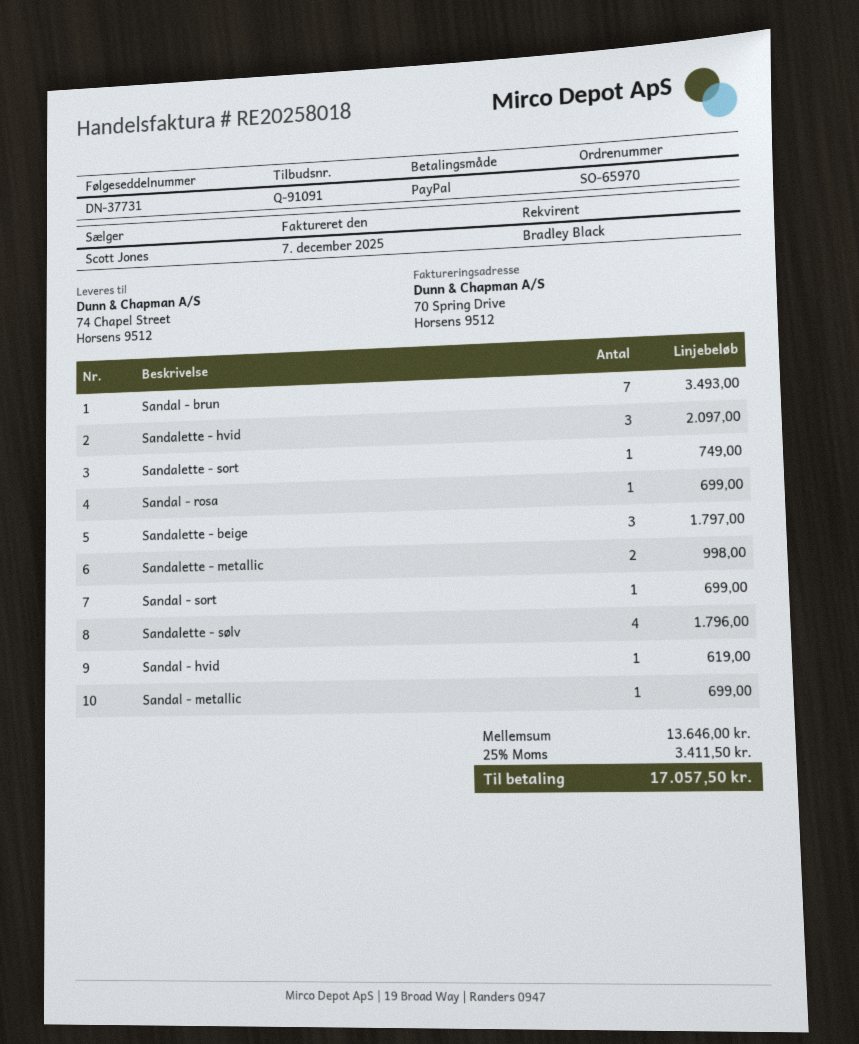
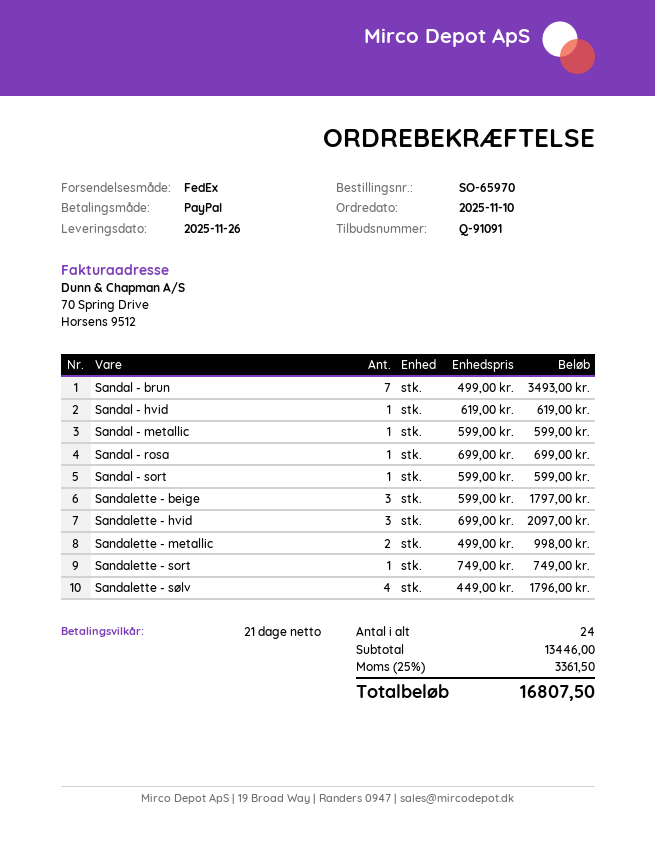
Sandal - sort: 1 for 699.00 -> 1 for 599.00
Sandal - metallic: 1 for 699.00 -> 1 for 599.00
subtotal: 13646.00 -> 13446.00
tax: 25% = 3411.50 -> 25% = 3361.50
total: 17057.50 -> 16807.50

